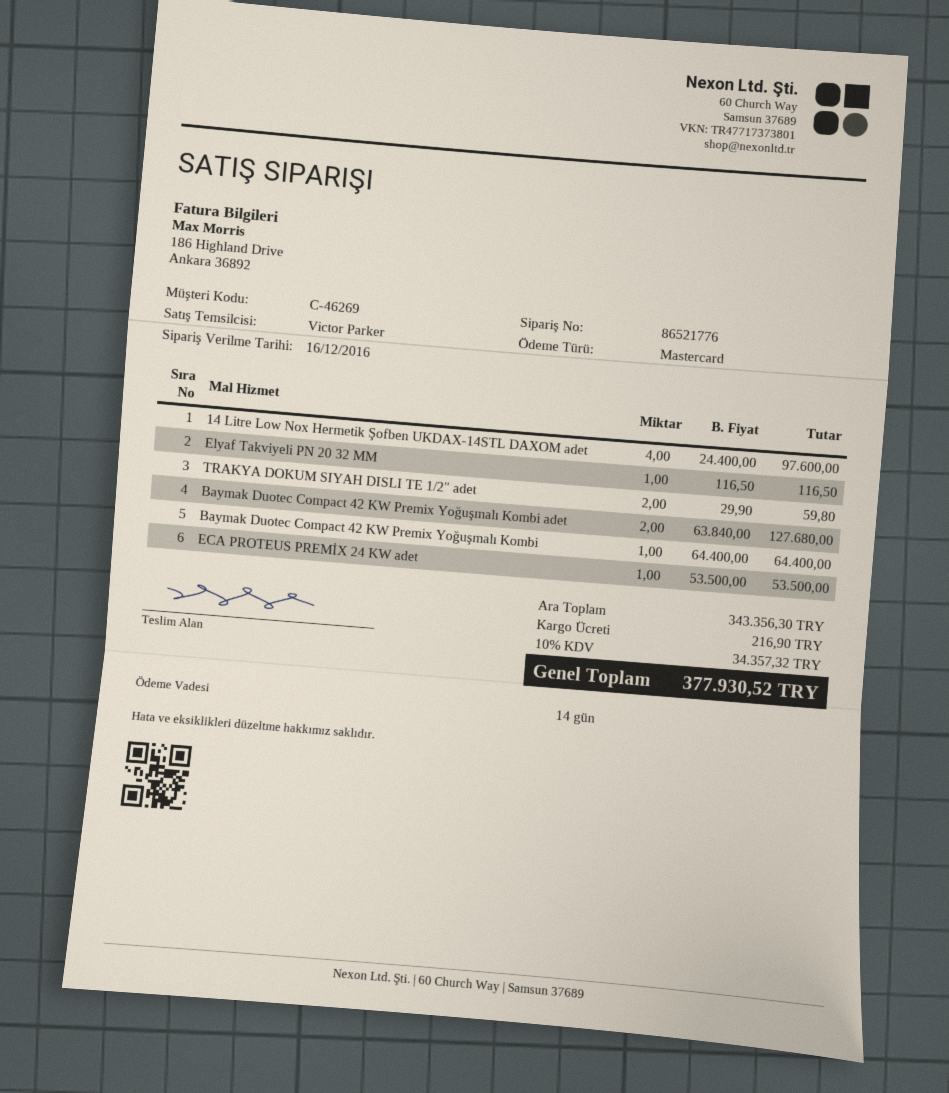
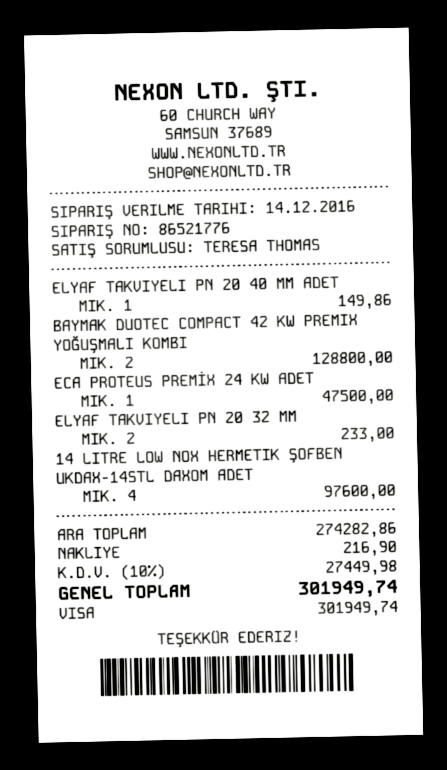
order date: 2016-12-16 -> 2016-12-14
sales rep: Victor Parker -> TERESA THOMAS
payment method: Mastercard -> Visa
Elyaf Takviyeli PN 20 32 MM: 1 for 116.50 -> 2 for 233.00
TRAKYA DOKUM SIYAH DISLI TE 1/2" adet: 2 for 59.80 -> none
Baymak Duotec Compact 42 KW Premix Yoğuşmalı Kombi adet: 2 for 127680.00 -> none
Baymak Duotec Compact 42 KW Premix Yoğuşmalı Kombi: 1 for 64400.00 -> 2 for 128800.00
ECA PROTEUS PREMİX 24 KW adet: 1 for 53500.00 -> 1 for 47500.00
ELYAF TAKVIYELI PN 20 40 MM ADET: none -> 1 for 149.86
subtotal: 343356.30 -> 274282.86
tax: 10% = 34357.32 -> 10% = 27449.98
total: 377930.52 -> 301949.74

